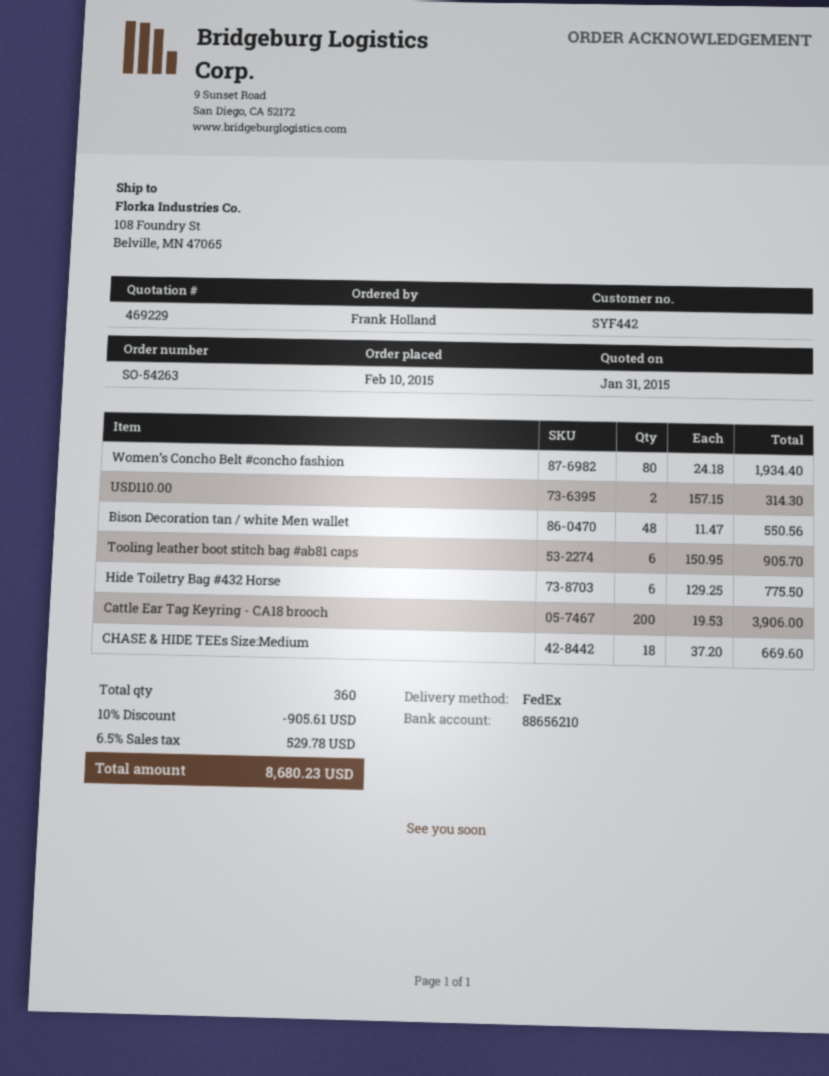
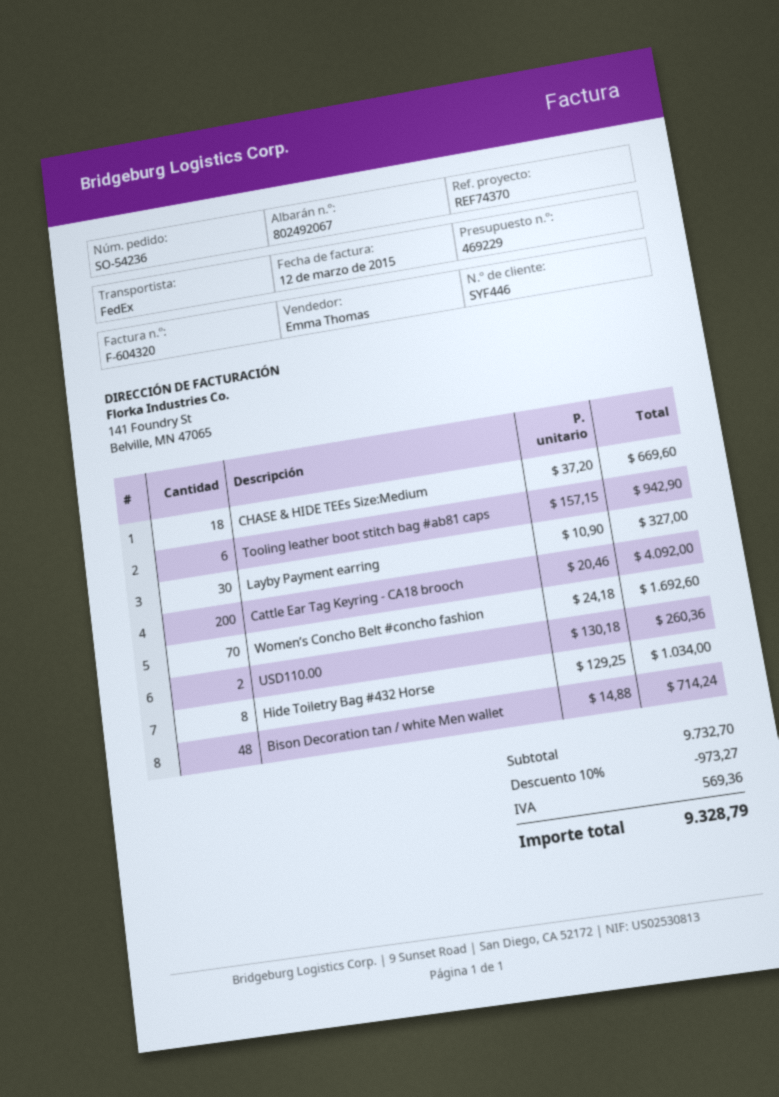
order number: SO-54263 -> SO-54236
customer number: SYF442 -> SYF446
Women’s Concho Belt #concho fashion: 80 x 24.18 = 1934.40 -> 70 x 24.18 = 1692.60
USD110.00: 2 x 157.15 = 314.30 -> 2 x 130.18 = 260.36
Bison Decoration tan / white Men wallet: 48 x 11.47 = 550.56 -> 48 x 14.88 = 714.24
Tooling leather boot stitch bag #ab81 caps: 6 x 150.95 = 905.70 -> 6 x 157.15 = 942.90
Hide Toiletry Bag #432 Horse: 6 x 129.25 = 775.50 -> 8 x 129.25 = 1034.00
Cattle Ear Tag Keyring - CA18 brooch: 200 x 19.53 = 3906.00 -> 200 x 20.46 = 4092.00
Layby Payment earring: none -> 30 x 10.90 = 327.00
discount: 10% = 905.61 -> 10% = 973.27
tax: 529.78 -> 569.36
total: 8680.23 -> 9328.79

